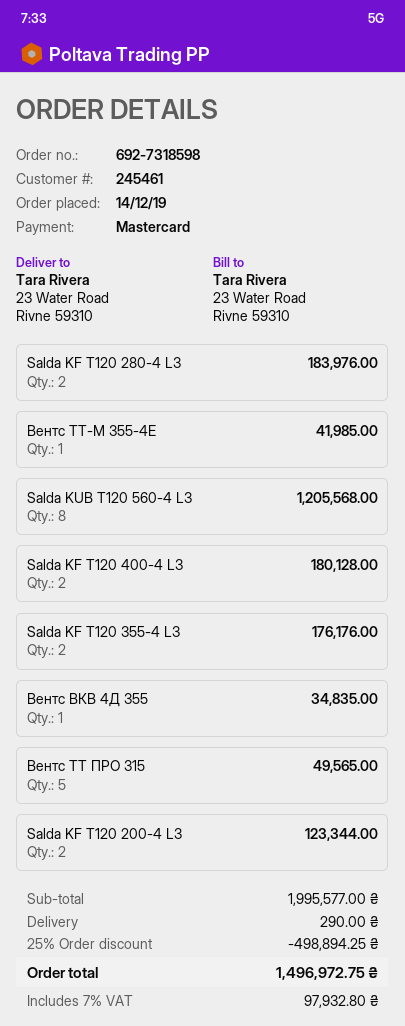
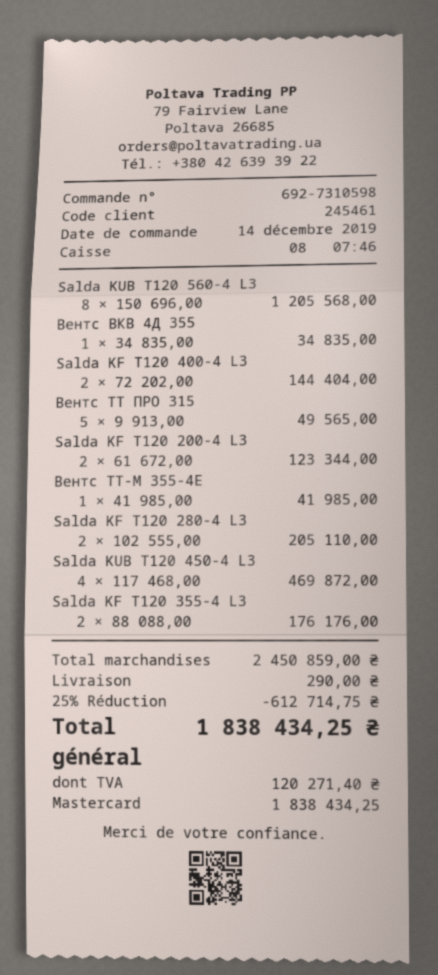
order number: 692-7318598 -> 692-7310598
Salda KF T120 280-4 L3: 2 for 183976.00 -> 2 for 205110.00
Salda KF T120 400-4 L3: 2 for 180128.00 -> 2 for 144404.00
Salda KUB T120 450-4 L3: none -> 4 for 469872.00
subtotal: 1995577.00 -> 2450859.00
discount: 25% = 498894.25 -> 25% = 612714.75
tax: 97932.80 -> 120271.40
total: 1496972.75 -> 1838434.25

